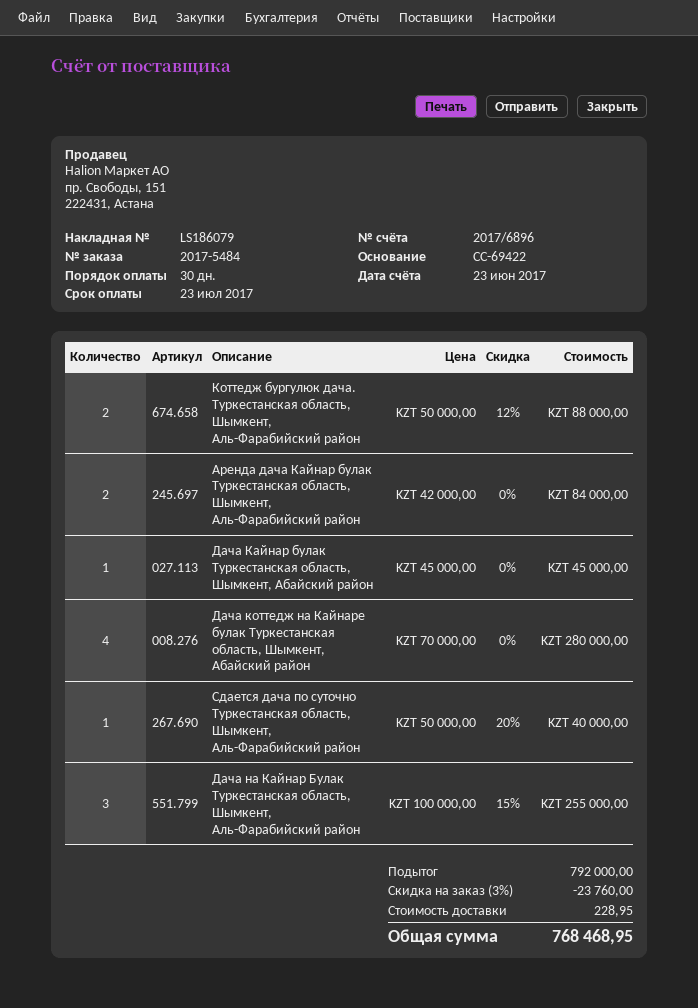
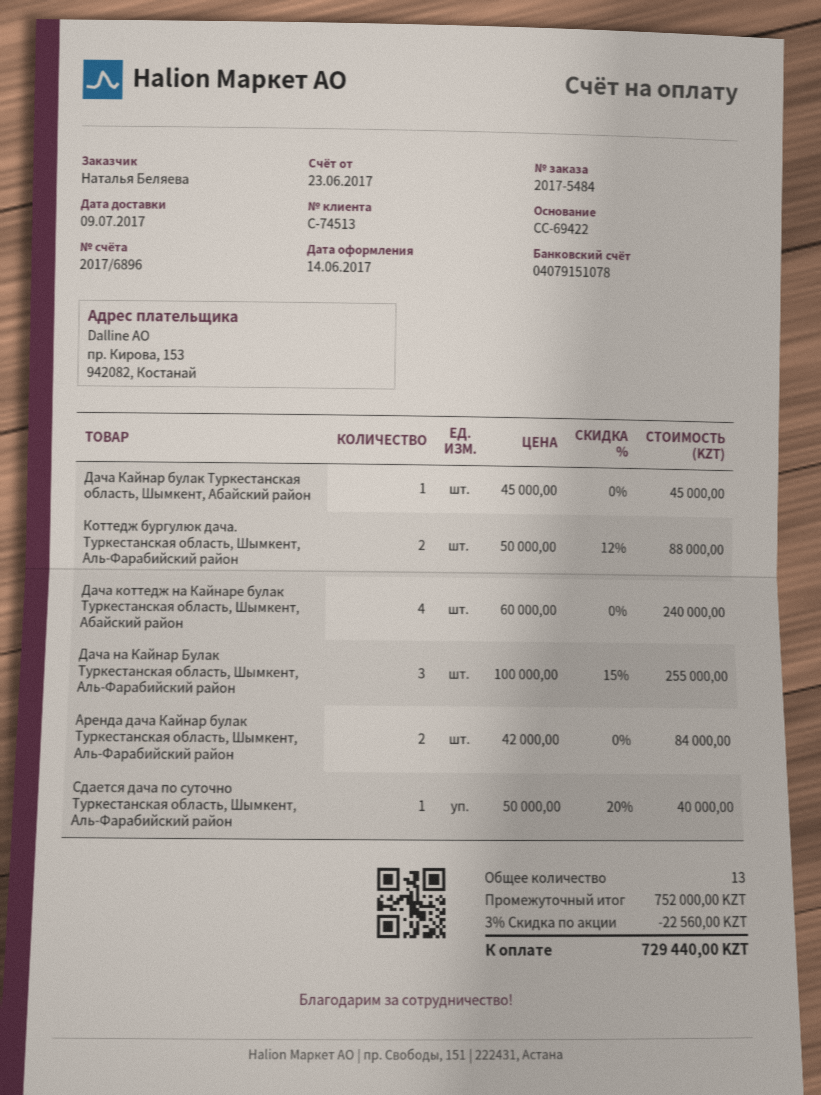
Дача коттедж на Кайнаре булак Туркестанская область, Шымкент, Абайский район: 4 x 70000.00 = 280000.00 -> 4 x 60000.00 = 240000.00
subtotal: 792000.00 -> 752000.00
discount: 3% = 23760.00 -> 3% = 22560.00
shipping: 228.95 -> none
total: 768468.95 -> 729440.00

